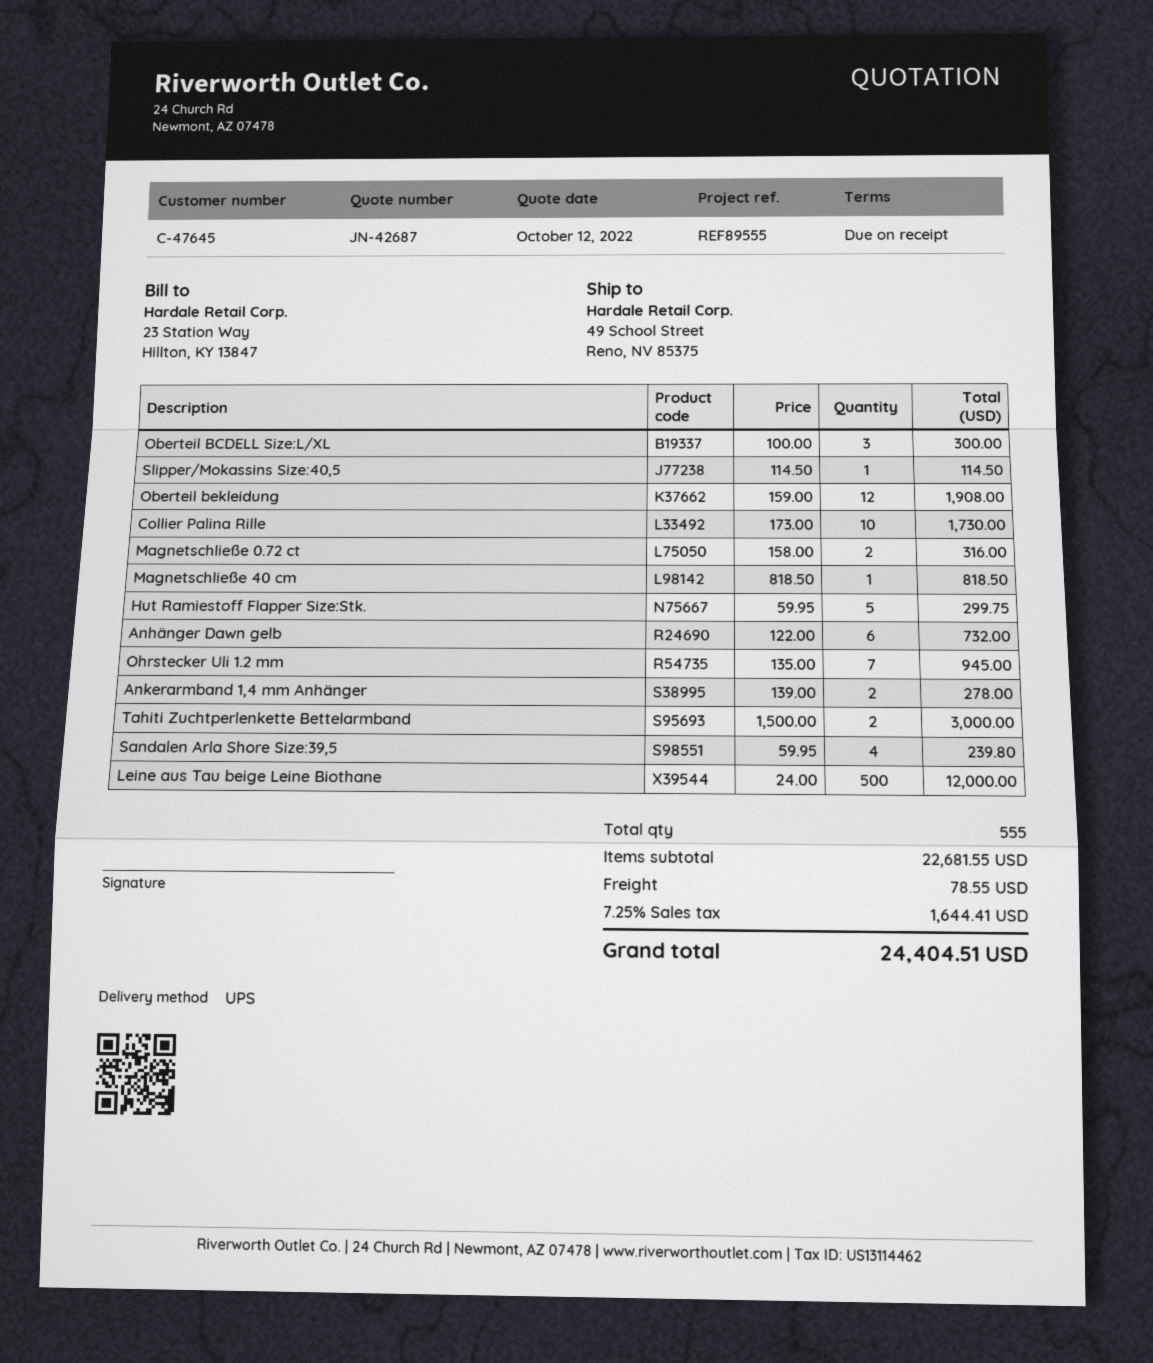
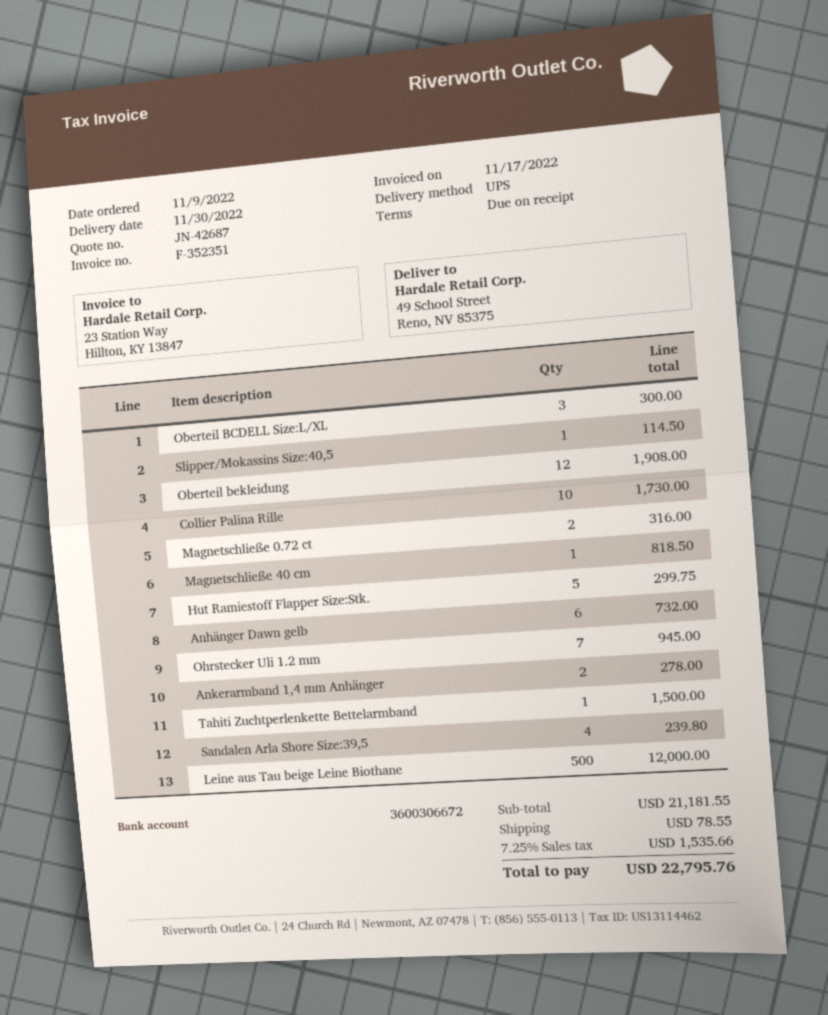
Tahiti Zuchtperlenkette Bettelarmband: 2 for 3000.00 -> 1 for 1500.00
subtotal: 22681.55 -> 21181.55
tax: 7.25% = 1644.41 -> 7.25% = 1535.66
total: 24404.51 -> 22795.76

